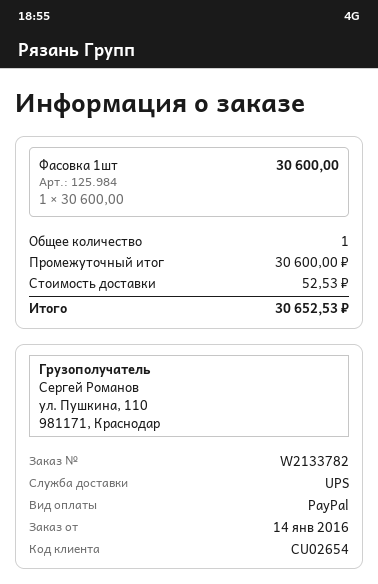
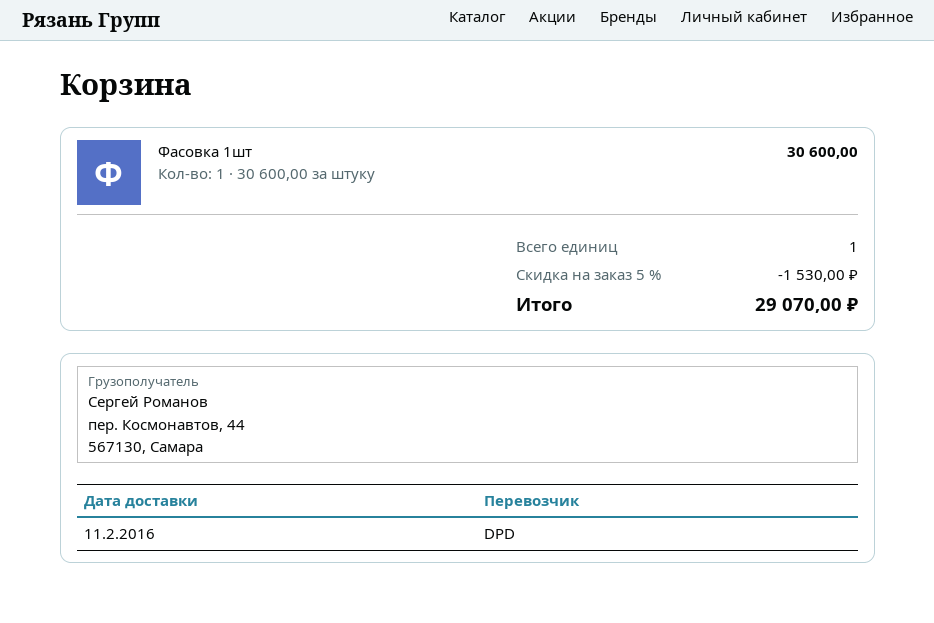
shipping method: UPS -> DPD
ship to: ул. Пушкина, 110, 981171, Краснодар -> пер. Космонавтов, 44, 567130, Самара
discount: none -> 5% = 1530.00
shipping: 52.53 -> none
total: 30652.53 -> 29070.00

